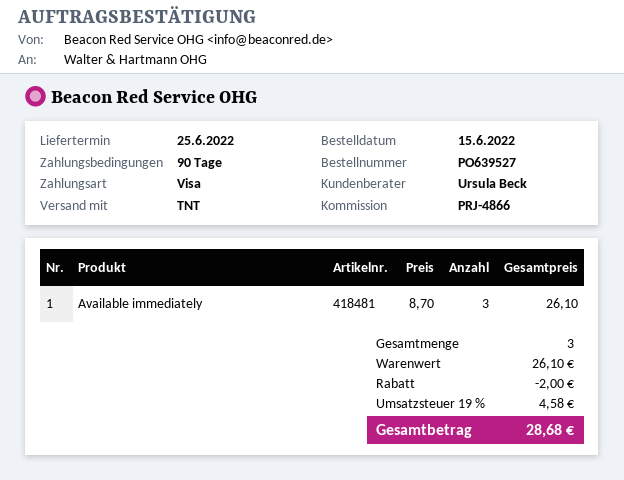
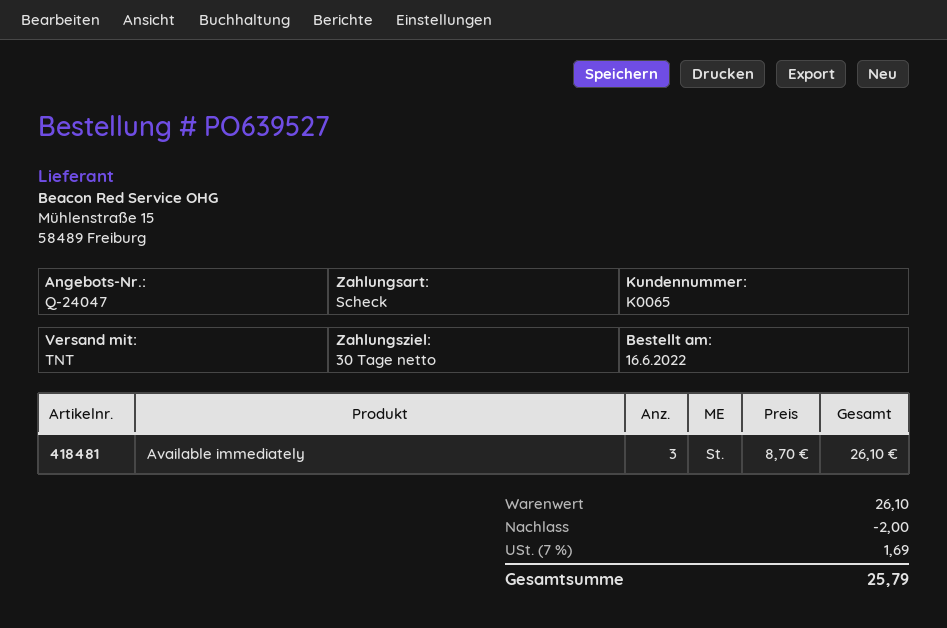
order date: 2022-06-15 -> 2022-06-16
payment terms: 90 days -> 30 days
payment method: Visa -> cheque
tax: 19% = 4.58 -> 7% = 1.69
total: 28.68 -> 25.79

